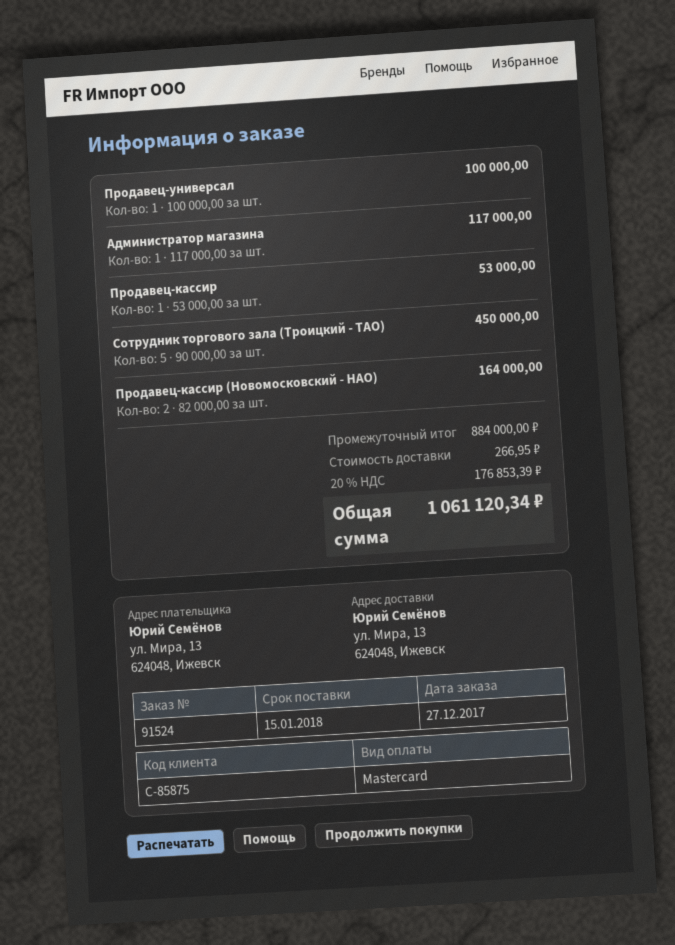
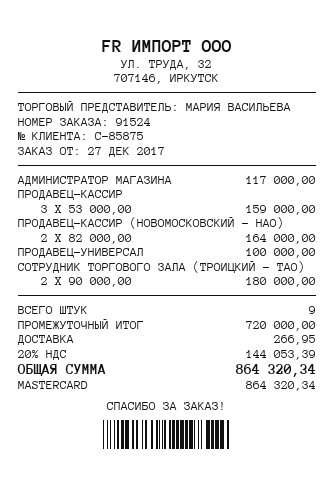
Продавец-кассир: 1 x 53000.00 = 53000.00 -> 3 x 53000.00 = 159000.00
Сотрудник торгового зала (Троицкий - ТАО): 5 x 90000.00 = 450000.00 -> 2 x 90000.00 = 180000.00
subtotal: 884000.00 -> 720000.00
tax: 20% = 176853.39 -> 20% = 144053.39
total: 1061120.34 -> 864320.34

